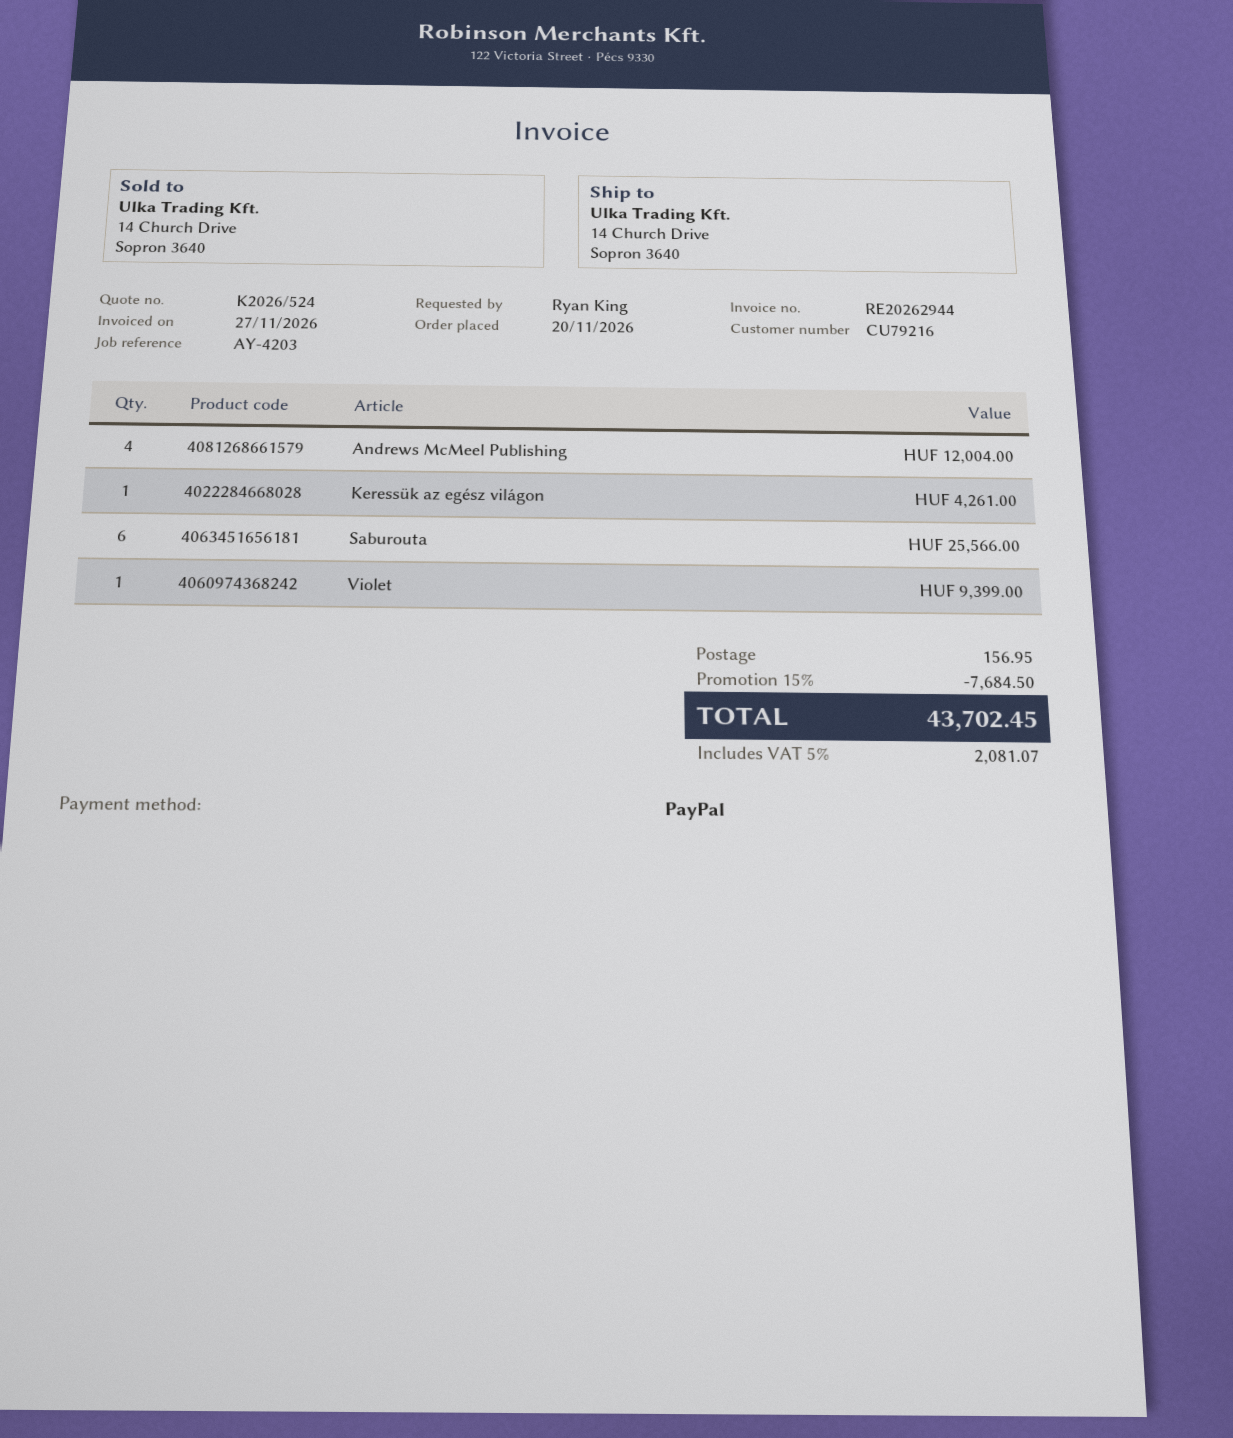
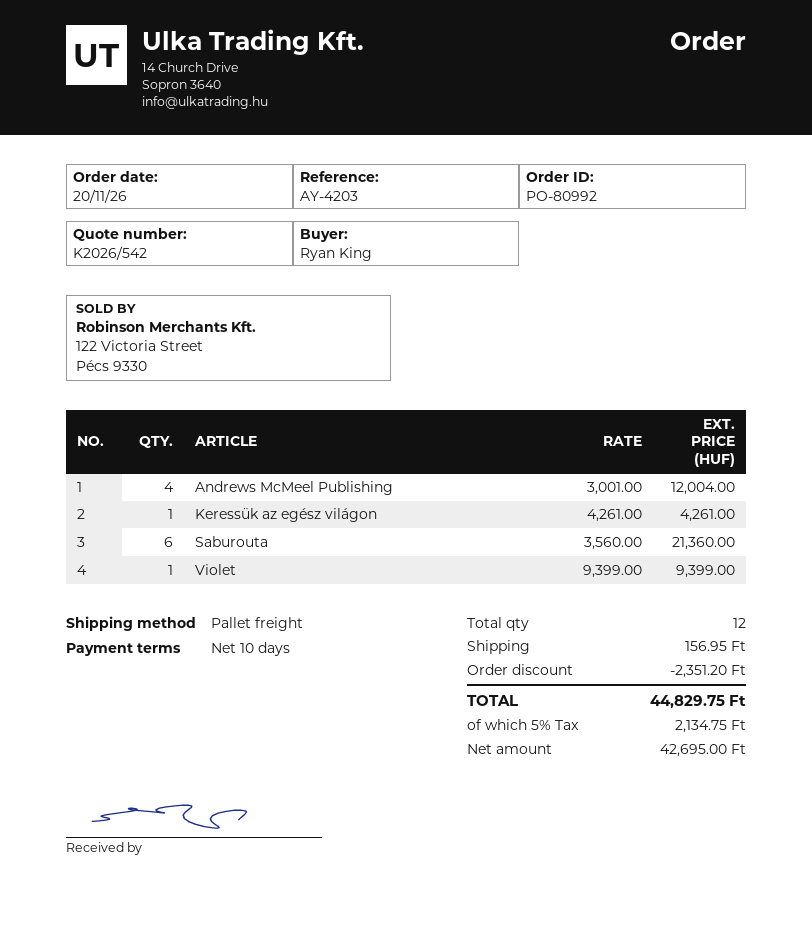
quote number: K2026/524 -> K2026/542
Saburouta: 6 for 25566.00 -> 6 for 21360.00
discount: 7684.50 -> 2351.20
tax: 5% = 2081.07 -> 5% = 2134.75
total: 43702.45 -> 44829.75

